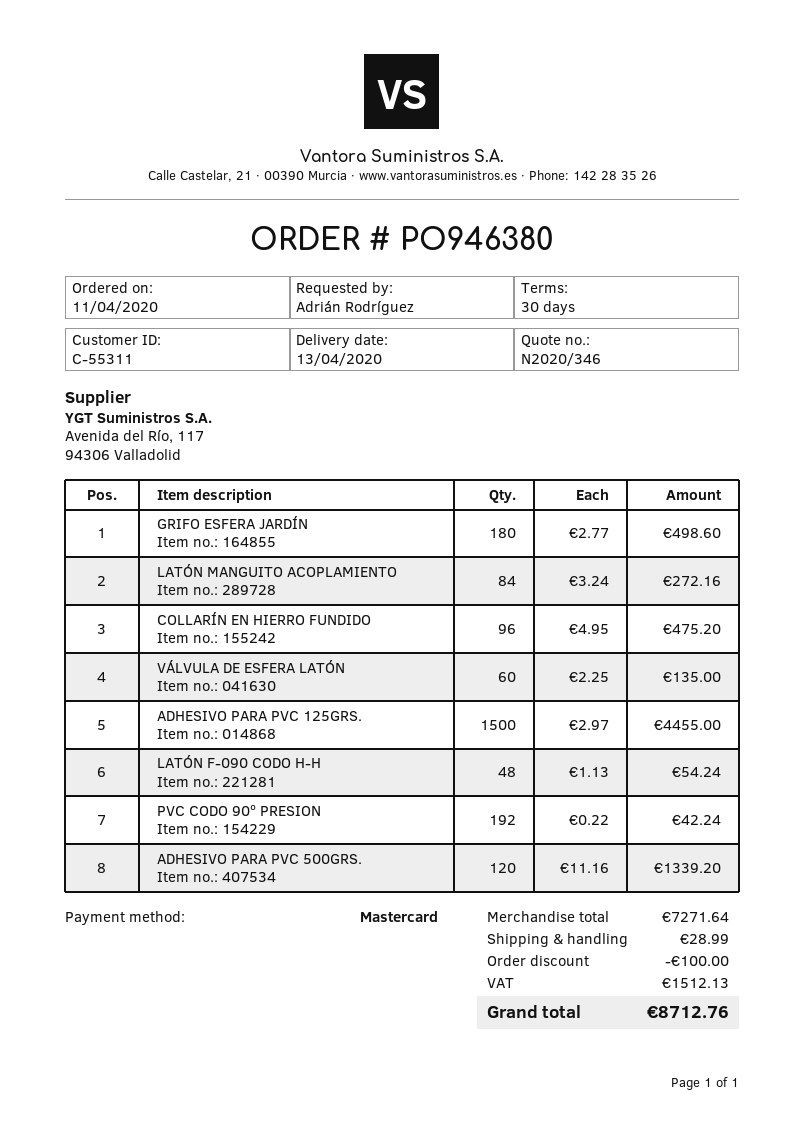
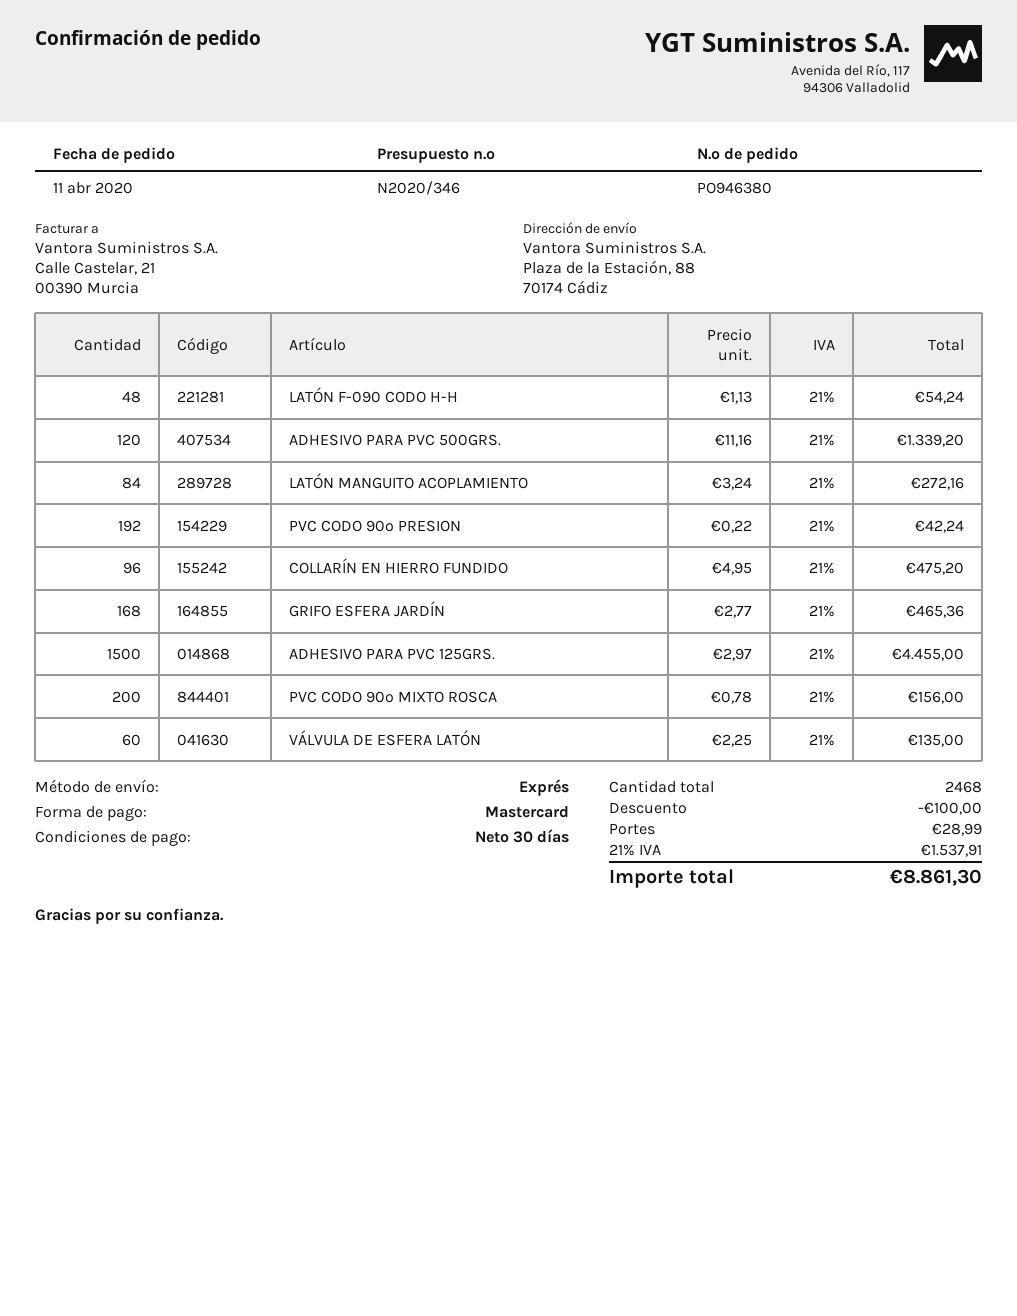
GRIFO ESFERA JARDÍN: 180 x 2.77 = 498.60 -> 168 x 2.77 = 465.36
PVC CODO 90º MIXTO ROSCA: none -> 200 x 0.78 = 156.00
tax: 1512.13 -> 1537.91
total: 8712.76 -> 8861.30

